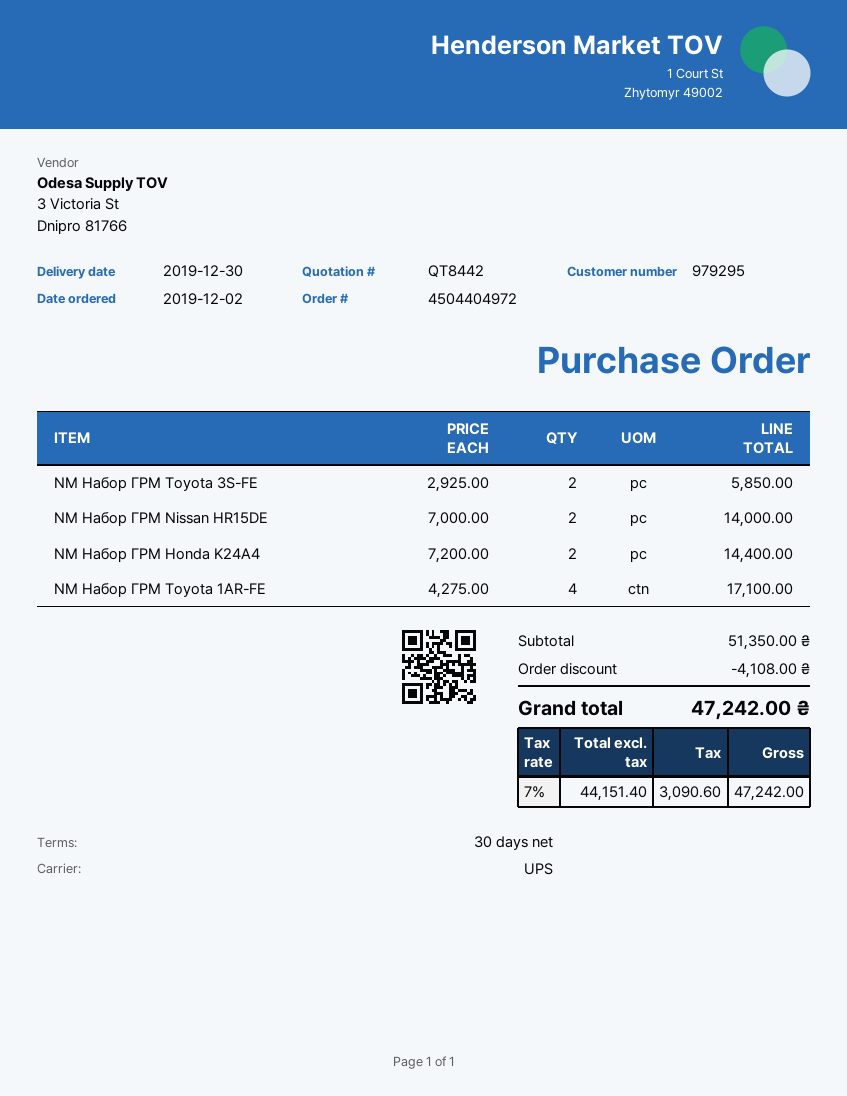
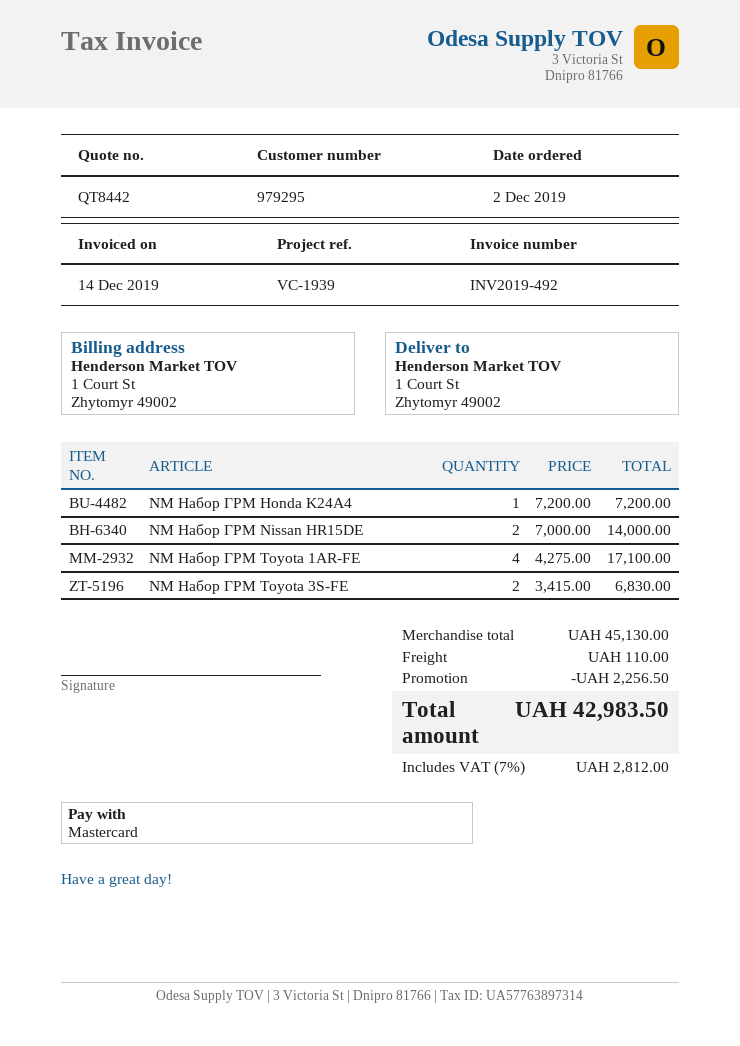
NM Набор ГРМ Toyota 3S-FE: 2 x 2925.00 = 5850.00 -> 2 x 3415.00 = 6830.00
NM Набор ГРМ Honda K24A4: 2 x 7200.00 = 14400.00 -> 1 x 7200.00 = 7200.00
subtotal: 51350.00 -> 45130.00
discount: 4108.00 -> 2256.50
shipping: none -> 110.00
tax: 7% = 3090.60 -> 7% = 2812.00
total: 47242.00 -> 42983.50

